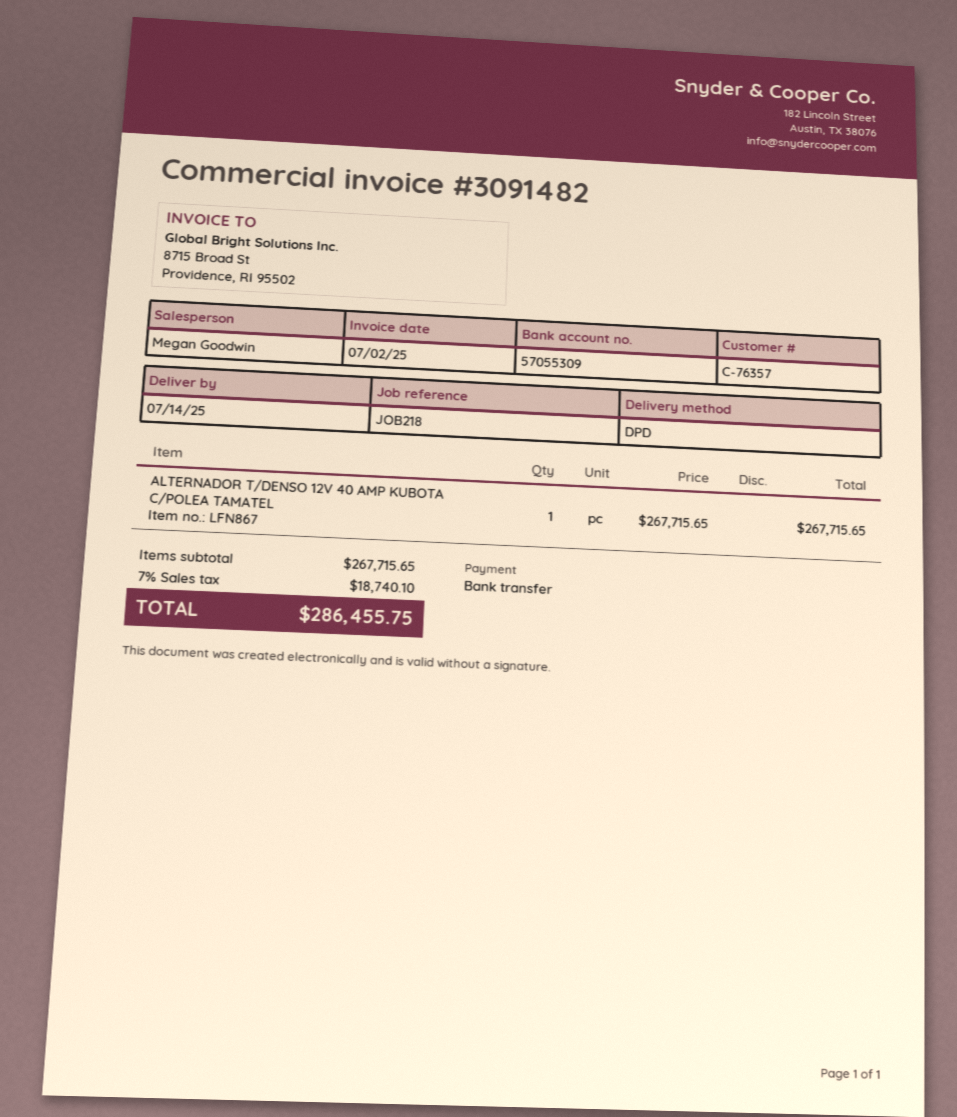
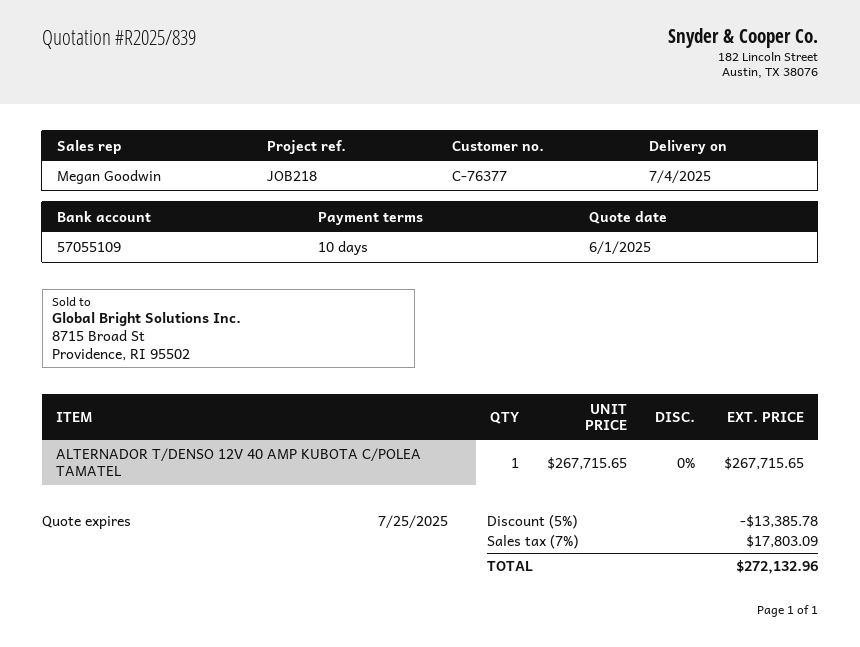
delivery date: 2025-07-14 -> 2025-07-04
customer number: C-76357 -> C-76377
bank account: 57055309 -> 57055109
discount: none -> 5% = 13385.78
tax: 7% = 18740.10 -> 7% = 17803.09
total: 286455.75 -> 272132.96

